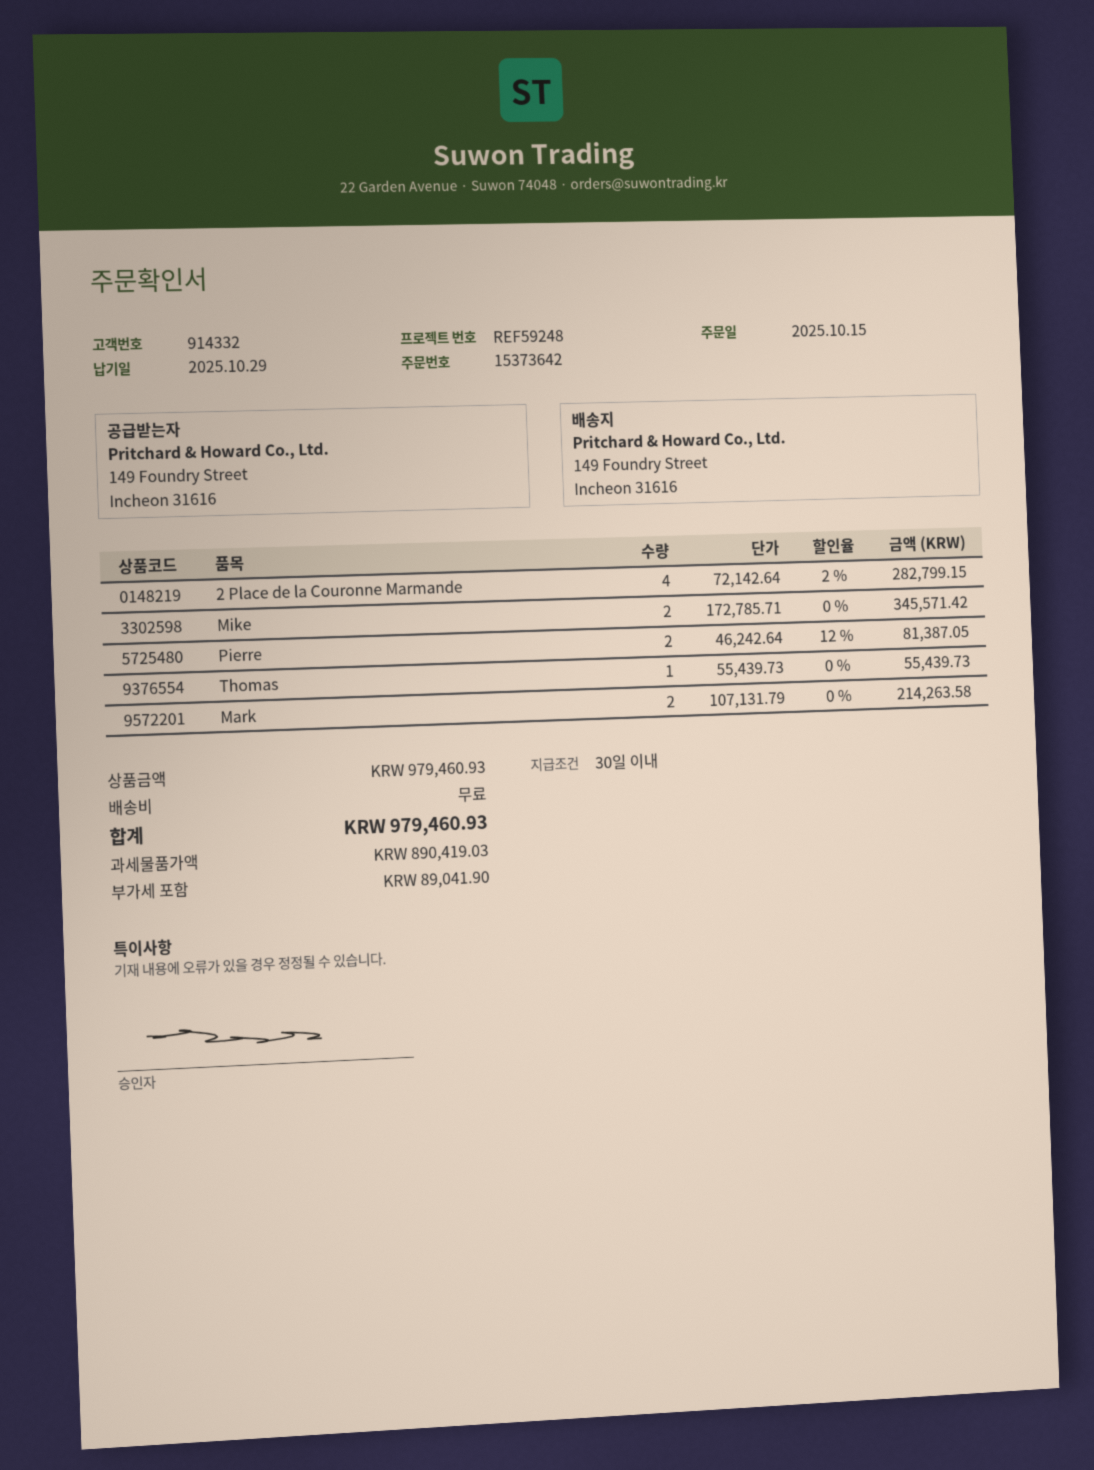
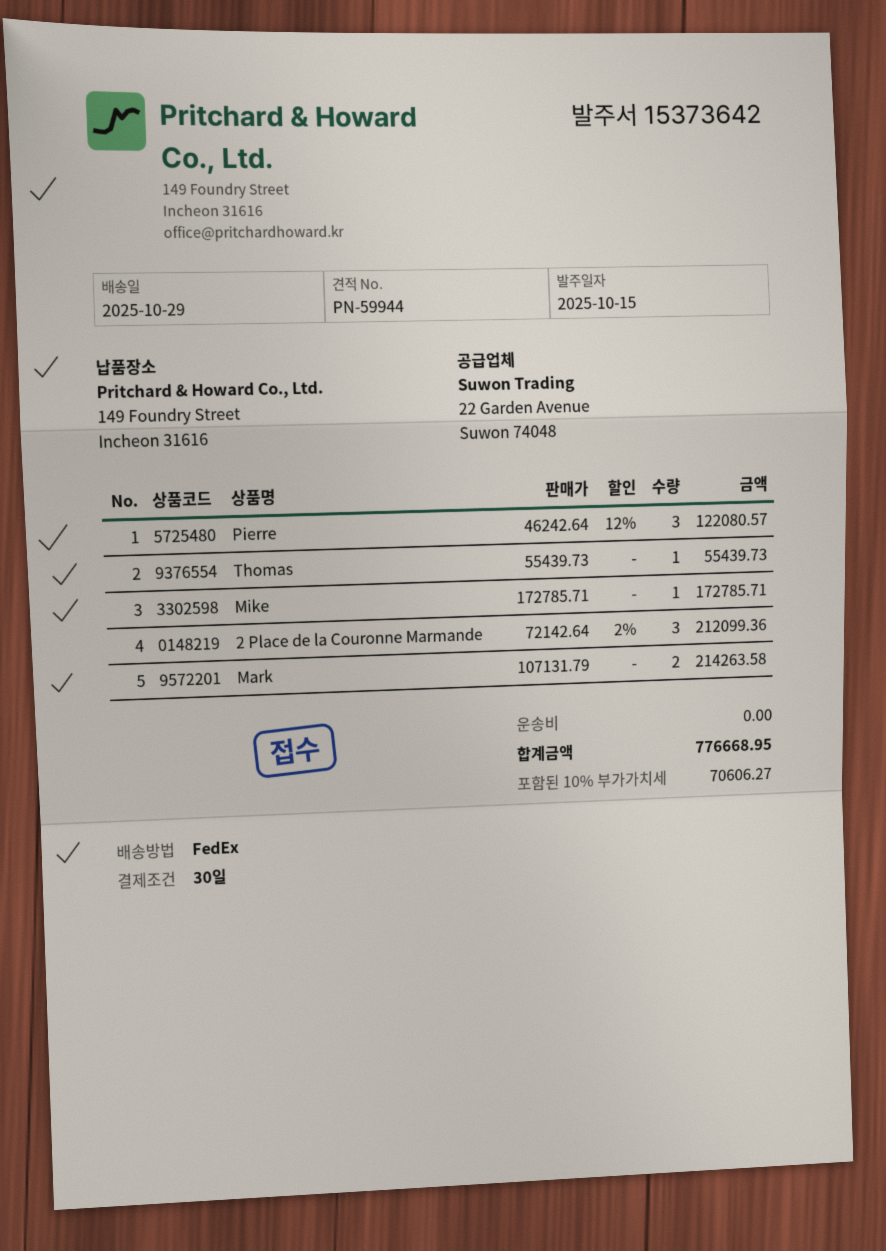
2 Place de la Couronne Marmande: 4 x 72142.64 - 2% = 282799.15 -> 3 x 72142.64 - 2% = 212099.36
Mike: 2 x 172785.71 = 345571.42 -> 1 x 172785.71 = 172785.71
Pierre: 2 x 46242.64 - 12% = 81387.05 -> 3 x 46242.64 - 12% = 122080.57
tax: 89041.90 -> 70606.27
total: 979460.93 -> 776668.95

